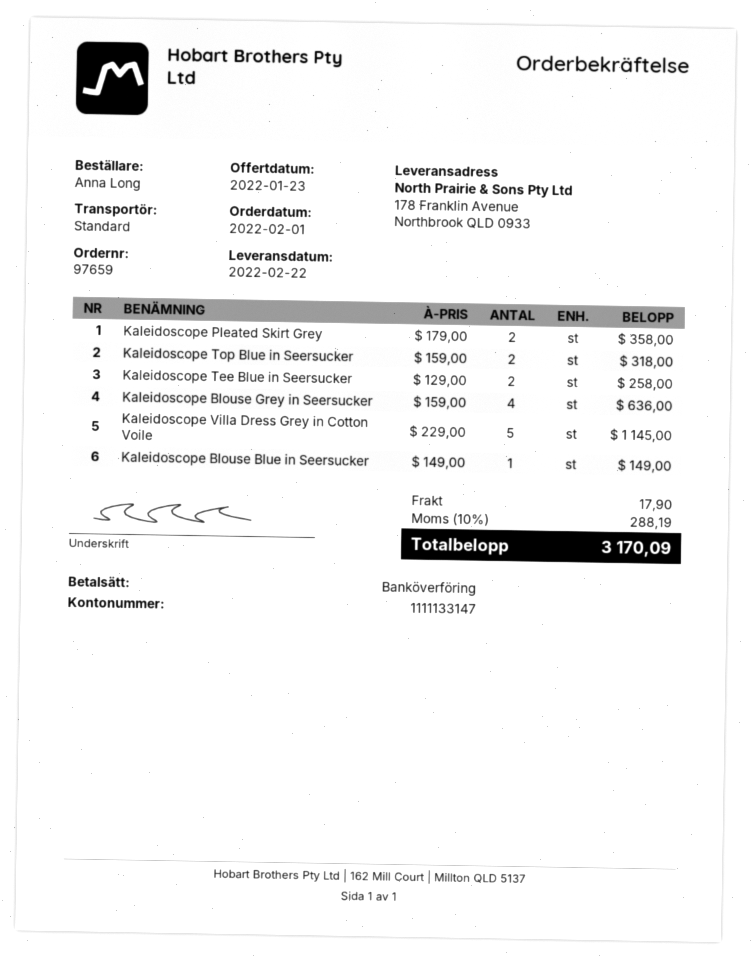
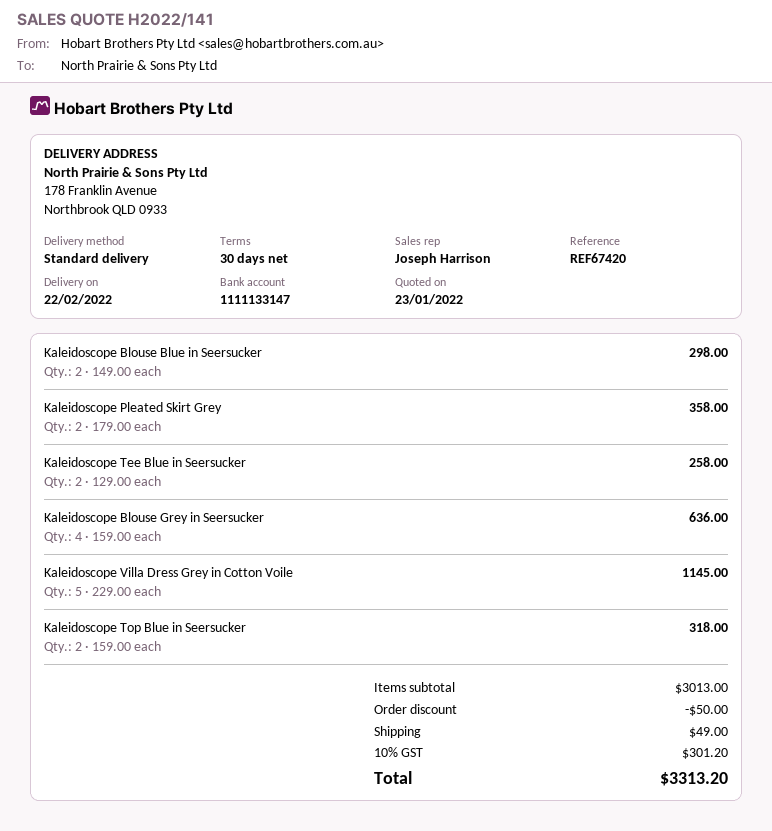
Kaleidoscope Blouse Blue in Seersucker: 1 x 149.00 = 149.00 -> 2 x 149.00 = 298.00
discount: none -> 50.00
shipping: 17.90 -> 49.00
tax: 10% = 288.19 -> 10% = 301.20
total: 3170.09 -> 3313.20

